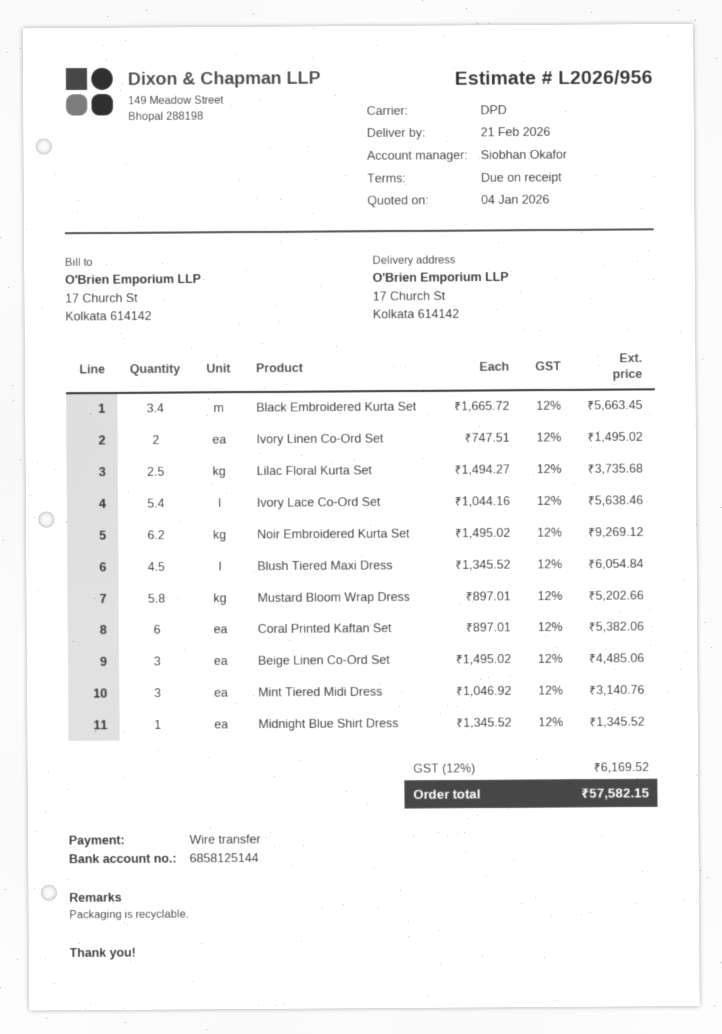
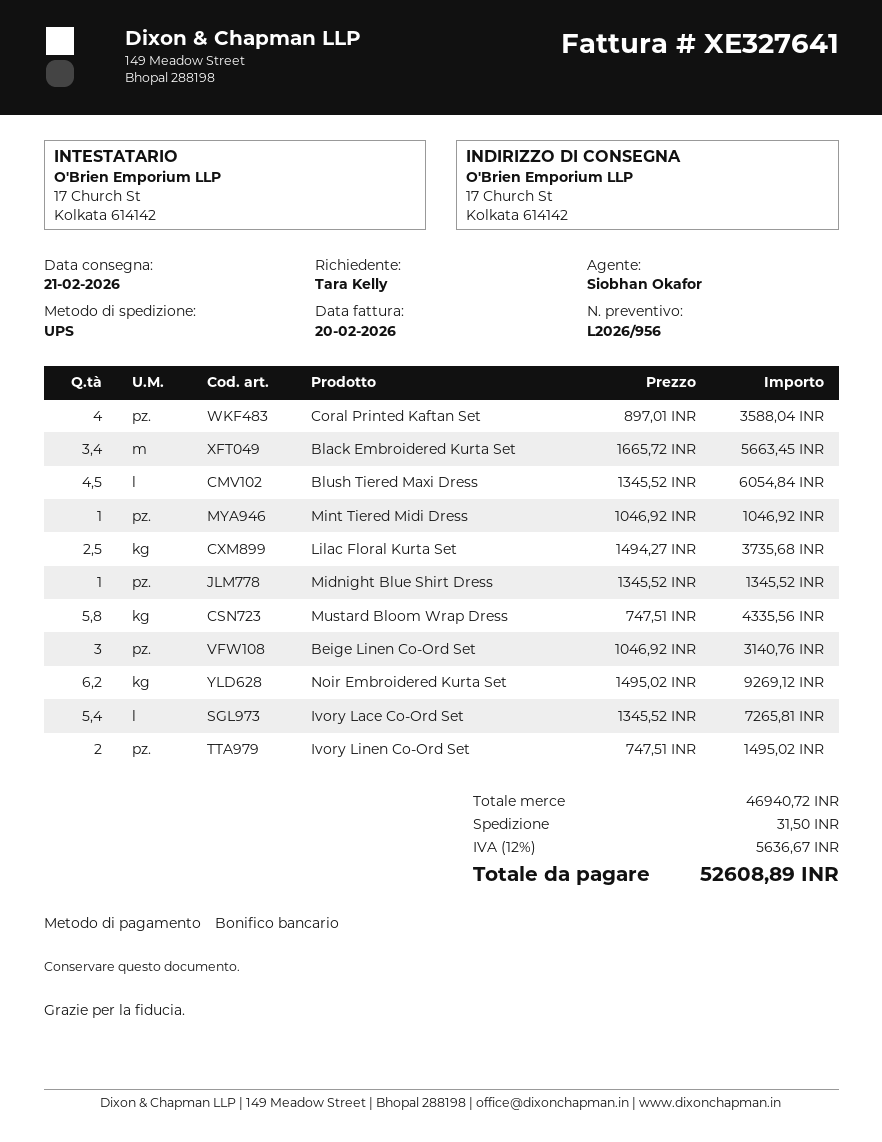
shipping method: DPD -> UPS
Ivory Lace Co-Ord Set: 5.4 x 1044.16 = 5638.46 -> 5.4 x 1345.52 = 7265.81
Mustard Bloom Wrap Dress: 5.8 x 897.01 = 5202.66 -> 5.8 x 747.51 = 4335.56
Coral Printed Kaftan Set: 6 x 897.01 = 5382.06 -> 4 x 897.01 = 3588.04
Beige Linen Co-Ord Set: 3 x 1495.02 = 4485.06 -> 3 x 1046.92 = 3140.76
Mint Tiered Midi Dress: 3 x 1046.92 = 3140.76 -> 1 x 1046.92 = 1046.92
shipping: none -> 31.50
tax: 12% = 6169.52 -> 12% = 5636.67
total: 57582.15 -> 52608.89

